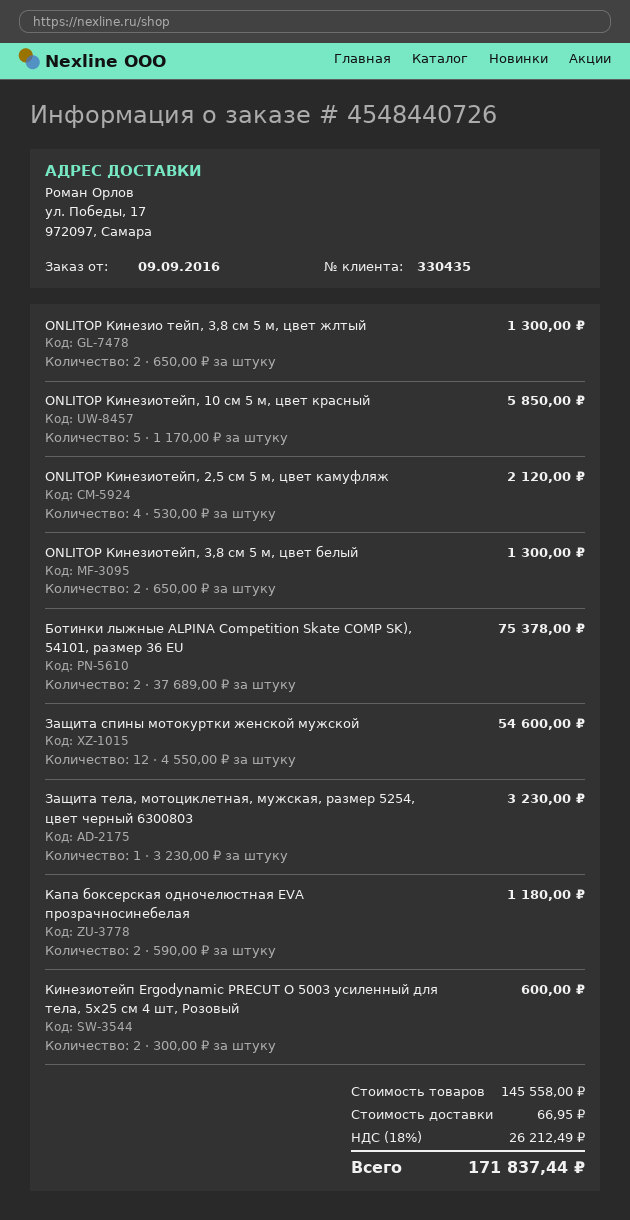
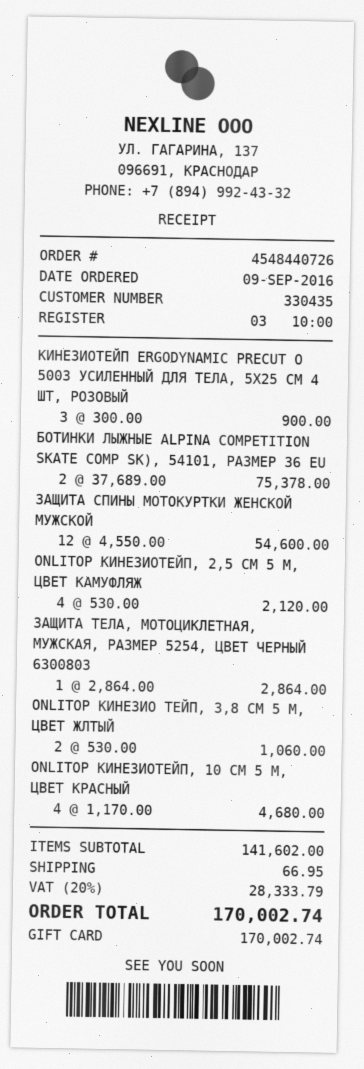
ONLITOP Кинезио тейп, 3,8 см 5 м, цвет жлтый: 2 x 650.00 = 1300.00 -> 2 x 530.00 = 1060.00
ONLITOP Кинезиотейп, 10 см 5 м, цвет красный: 5 x 1170.00 = 5850.00 -> 4 x 1170.00 = 4680.00
ONLITOP Кинезиотейп, 3,8 см 5 м, цвет белый: 2 x 650.00 = 1300.00 -> none
Защита тела, мотоциклетная, мужская, размер 5254, цвет черный 6300803: 1 x 3230.00 = 3230.00 -> 1 x 2864.00 = 2864.00
Капа боксерская одночелюстная EVA прозрачносинебелая: 2 x 590.00 = 1180.00 -> none
Кинезиотейп Ergodynamic PRECUT O 5003 усиленный для тела, 5x25 см 4 шт, Розовый: 2 x 300.00 = 600.00 -> 3 x 300.00 = 900.00
subtotal: 145558.00 -> 141602.00
tax: 18% = 26212.49 -> 20% = 28333.79
total: 171837.44 -> 170002.74

